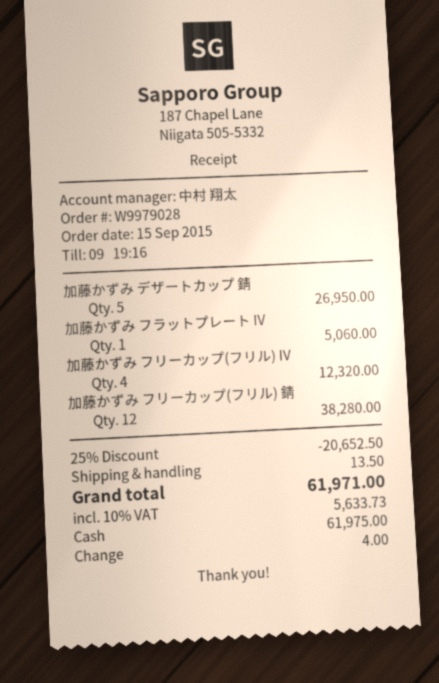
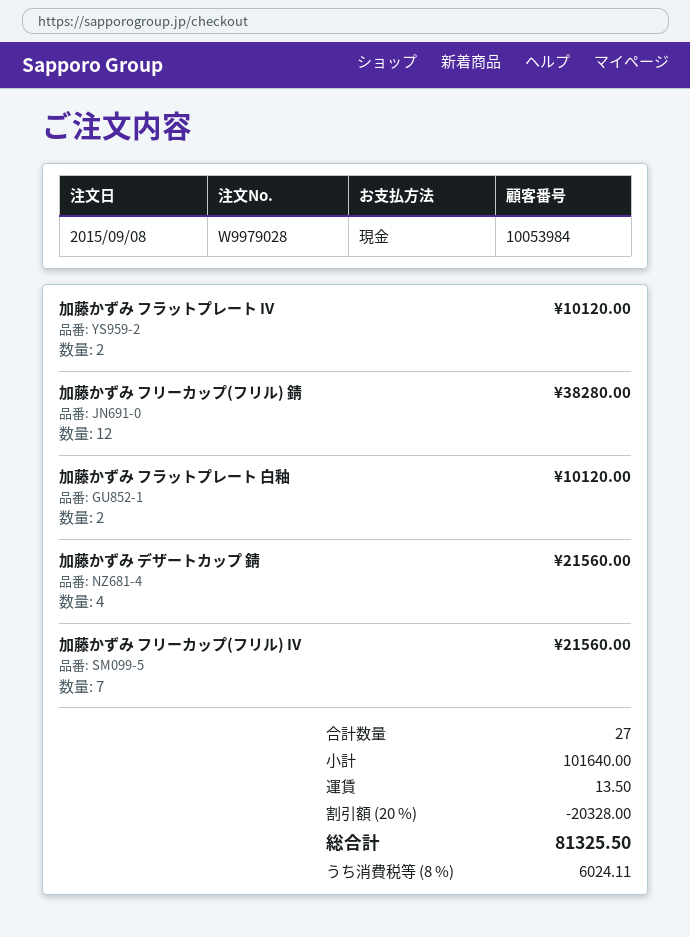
order date: 2015-09-15 -> 2015-09-08
加藤かずみ デザートカップ 錆: 5 for 26950.00 -> 4 for 21560.00
加藤かずみ フラットプレート IV: 1 for 5060.00 -> 2 for 10120.00
加藤かずみ フリーカップ(フリル) IV: 4 for 12320.00 -> 7 for 21560.00
加藤かずみ フラットプレート 白釉: none -> 2 for 10120.00
discount: 25% = 20652.50 -> 20% = 20328.00
tax: 10% = 5633.73 -> 8% = 6024.11
total: 61971.00 -> 81325.50

